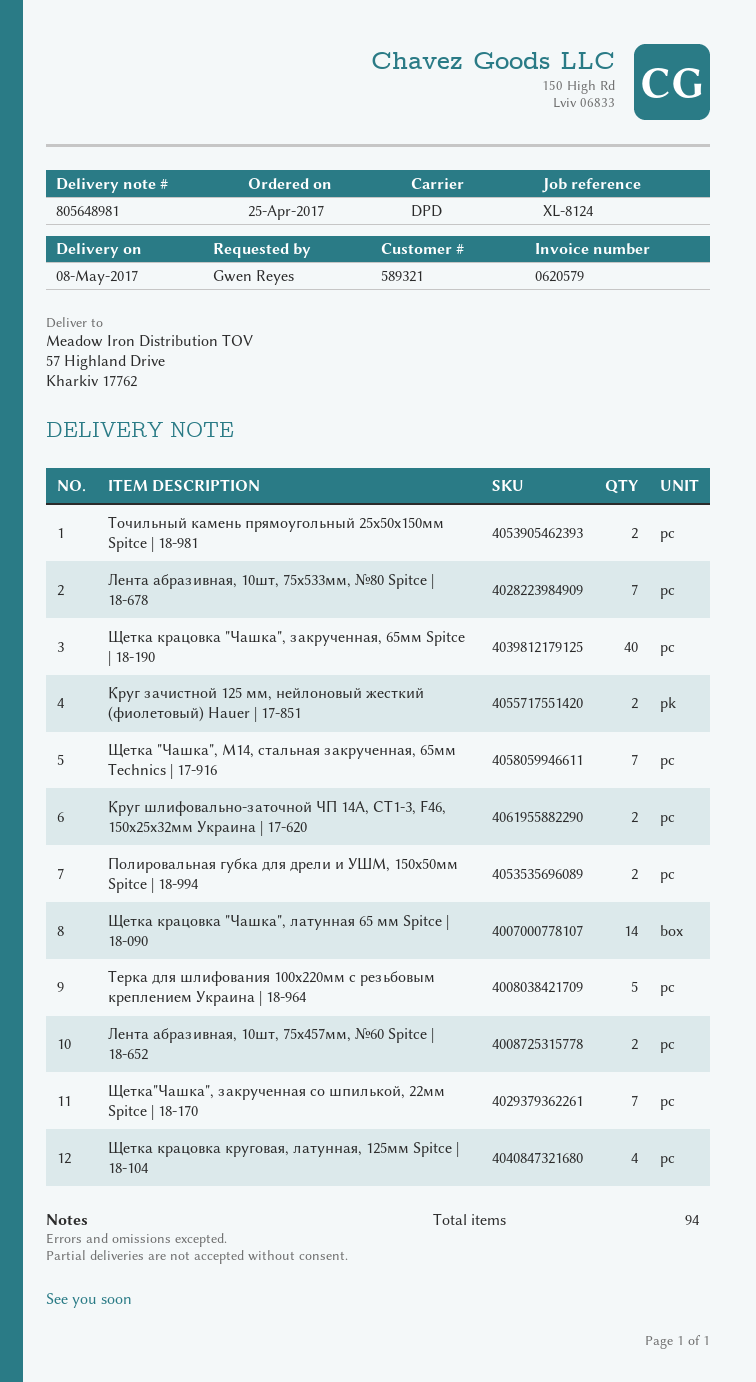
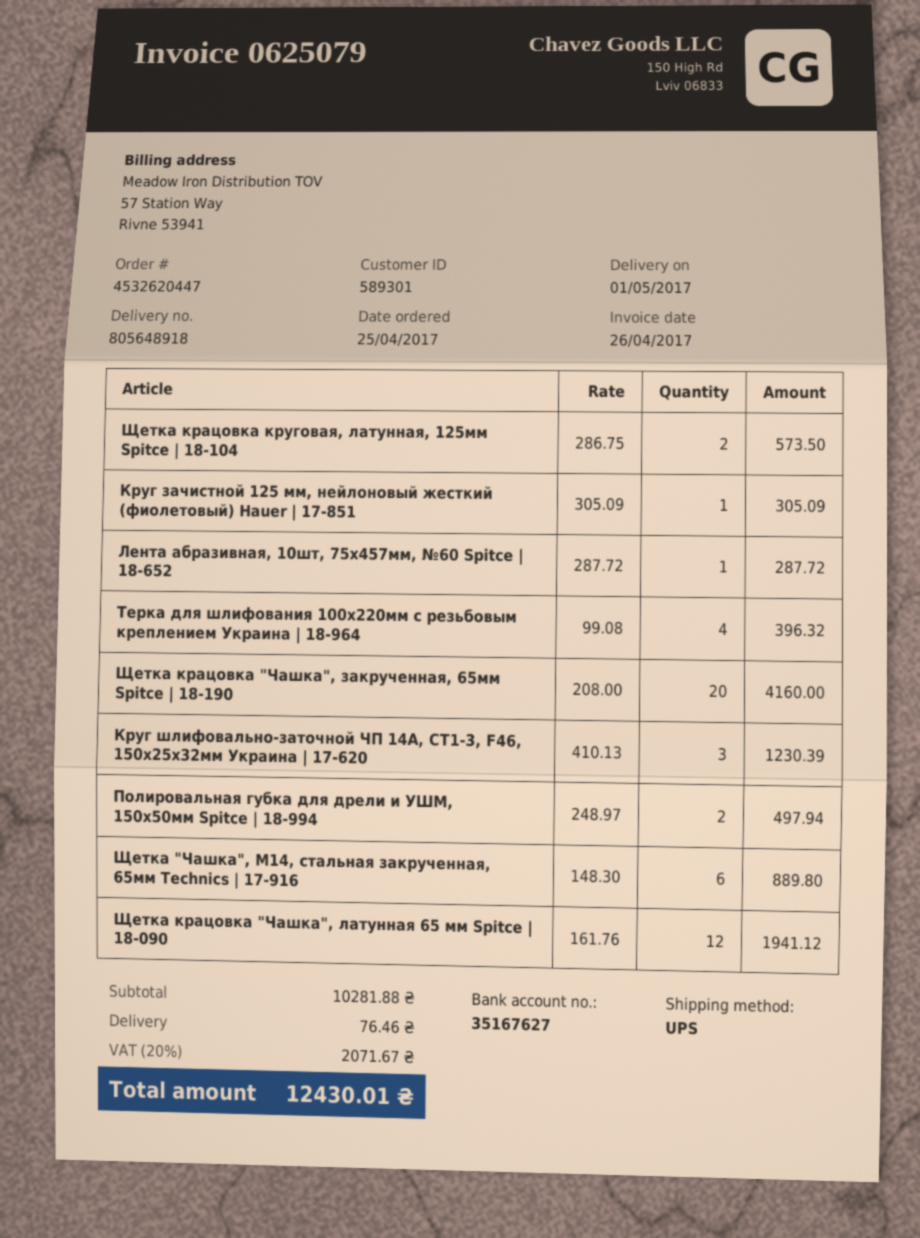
delivery note number: 805648981 -> 805648918
delivery date: 2017-05-08 -> 2017-05-01
invoice number: 0620579 -> 0625079
customer number: 589321 -> 589301
shipping method: DPD -> UPS
Точильный камень прямоугольный 25х50х150мм Spitce | 18-981: 2 -> none
Лента абразивная, 10шт, 75х533мм, №80 Spitce | 18-678: 7 -> none
Щетка крацовка "Чашка", закрученная, 65мм Spitce | 18-190: 40 -> 20
Круг зачистной 125 мм, нейлоновый жесткий (фиолетовый) Hauer | 17-851: 2 -> 1
Щетка "Чашка", М14, стальная закрученная, 65мм Technics | 17-916: 7 -> 6
Круг шлифовально-заточной ЧП 14А, СТ1-3, F46, 150х25х32мм Украина | 17-620: 2 -> 3
Щетка крацовка "Чашка", латунная 65 мм Spitce | 18-090: 14 -> 12
Терка для шлифования 100х220мм с резьбовым креплением Украина | 18-964: 5 -> 4
Лента абразивная, 10шт, 75х457мм, №60 Spitce | 18-652: 2 -> 1
Щетка"Чашка", закрученная со шпилькой, 22мм Spitce | 18-170: 7 -> none
Щетка крацовка круговая, латунная, 125мм Spitce | 18-104: 4 -> 2

